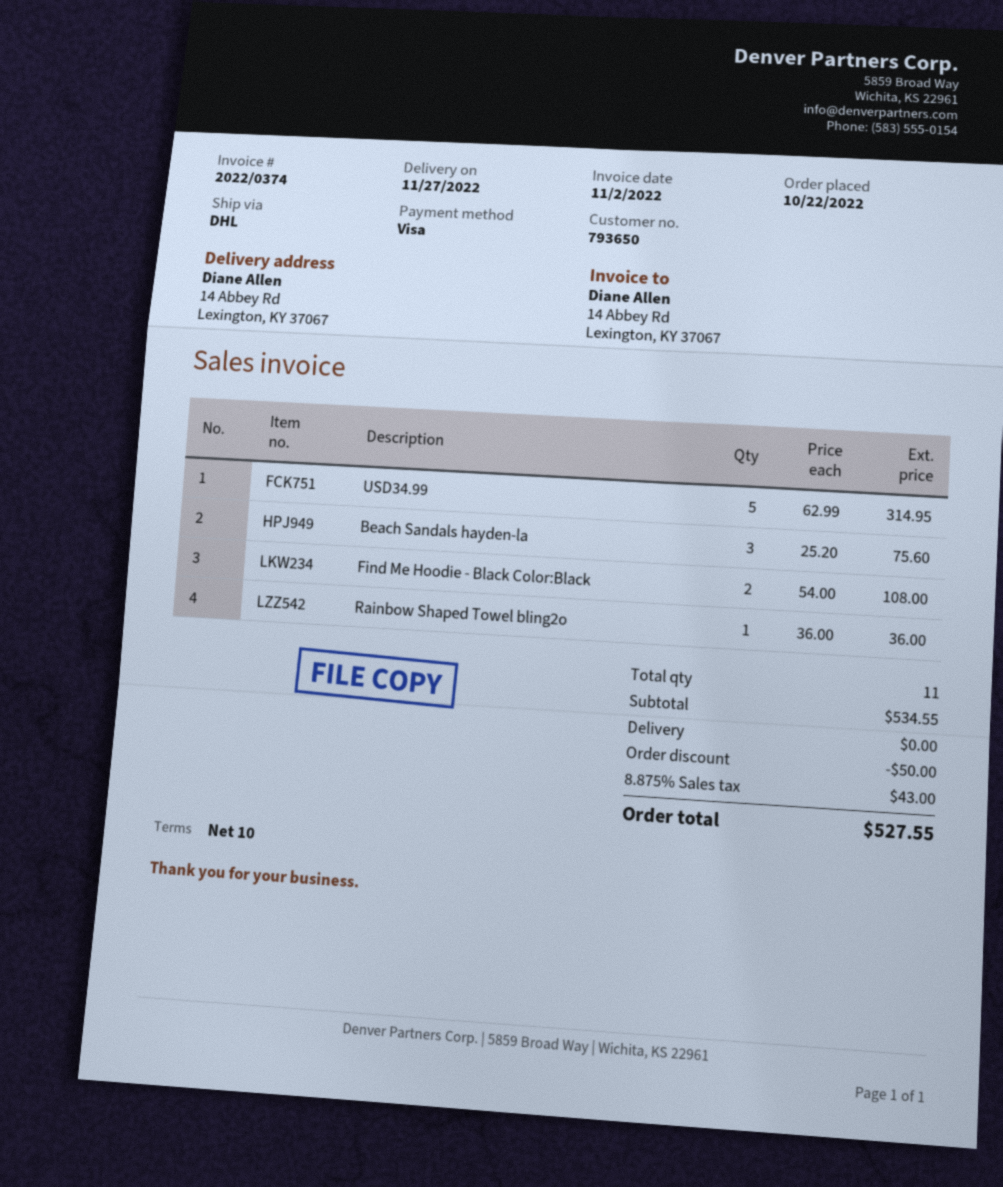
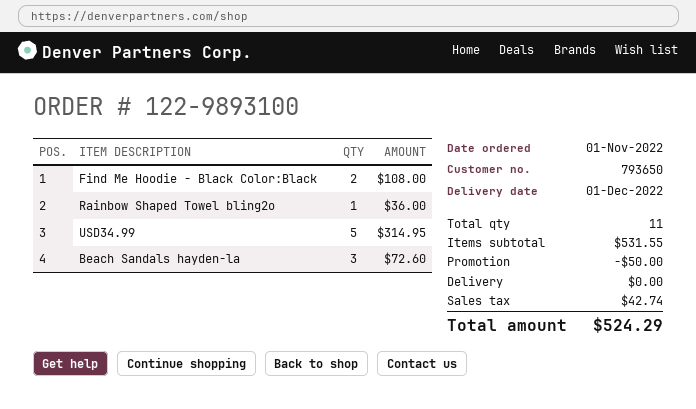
order date: 2022-10-22 -> 2022-11-01
delivery date: 2022-11-27 -> 2022-12-01
Beach Sandals hayden-la: 3 for 75.60 -> 3 for 72.60
subtotal: 534.55 -> 531.55
tax: 43.00 -> 42.74
total: 527.55 -> 524.29

